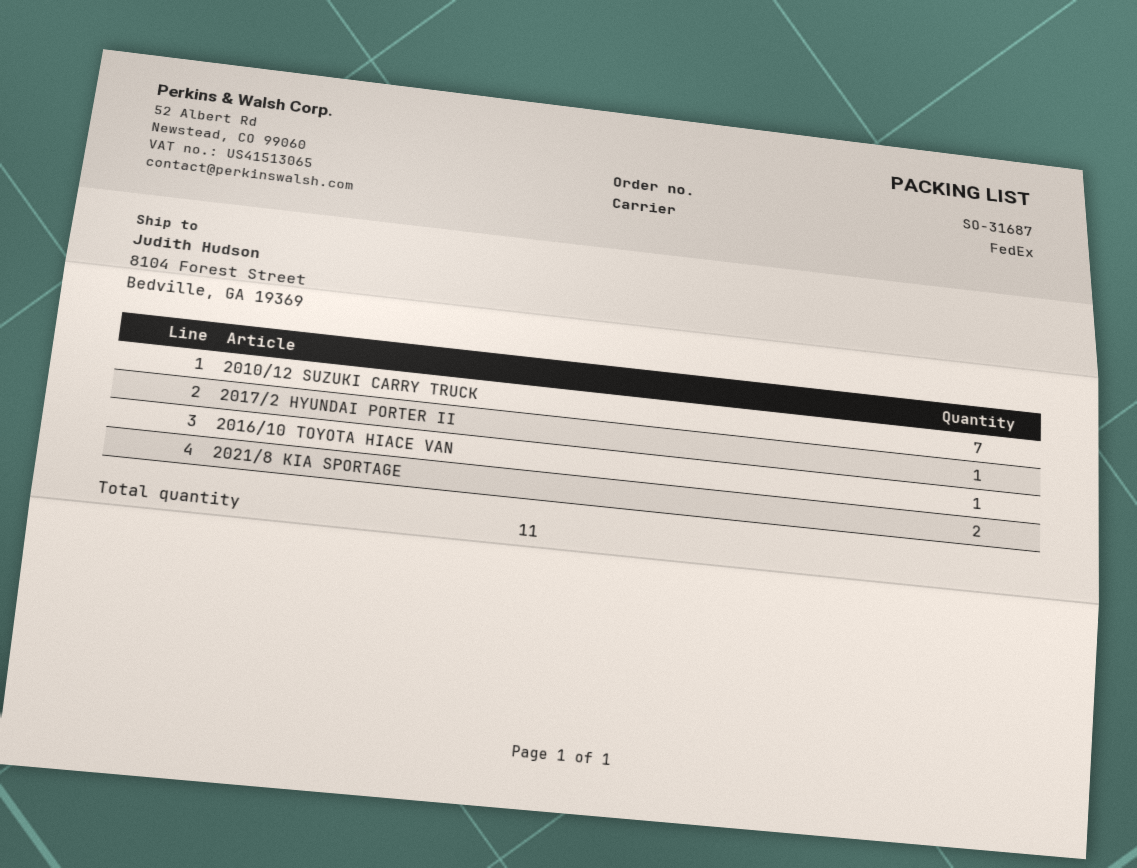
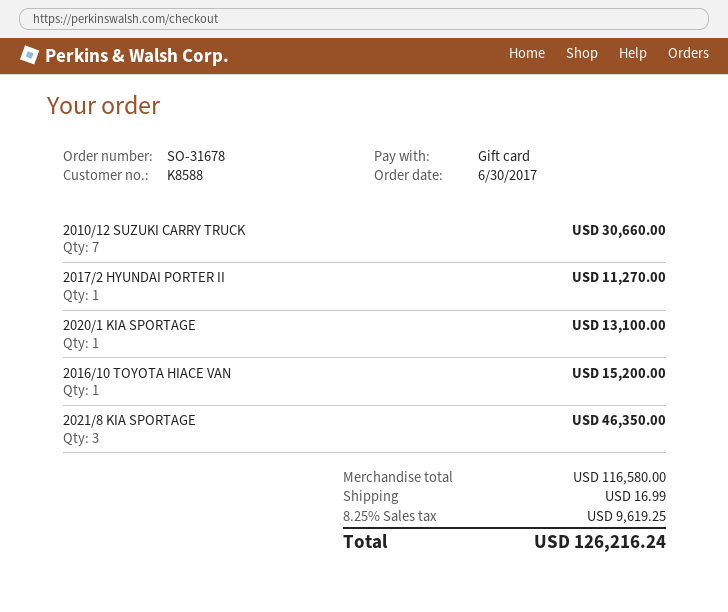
order number: SO-31687 -> SO-31678
2021/8 KIA SPORTAGE: 2 -> 3
2020/1 KIA SPORTAGE: none -> 1

